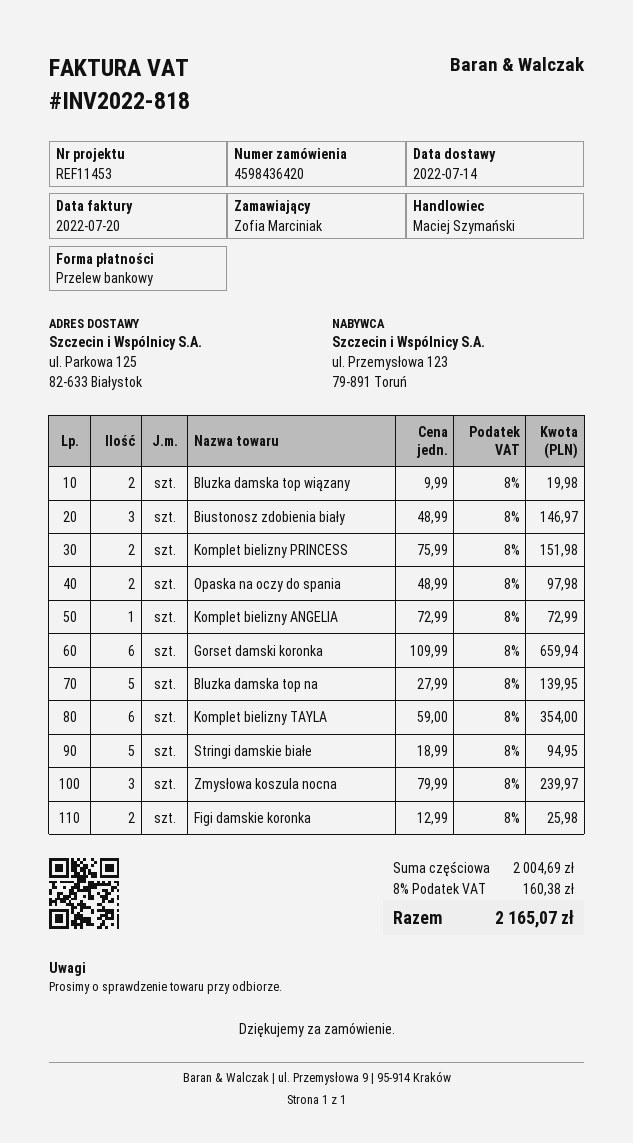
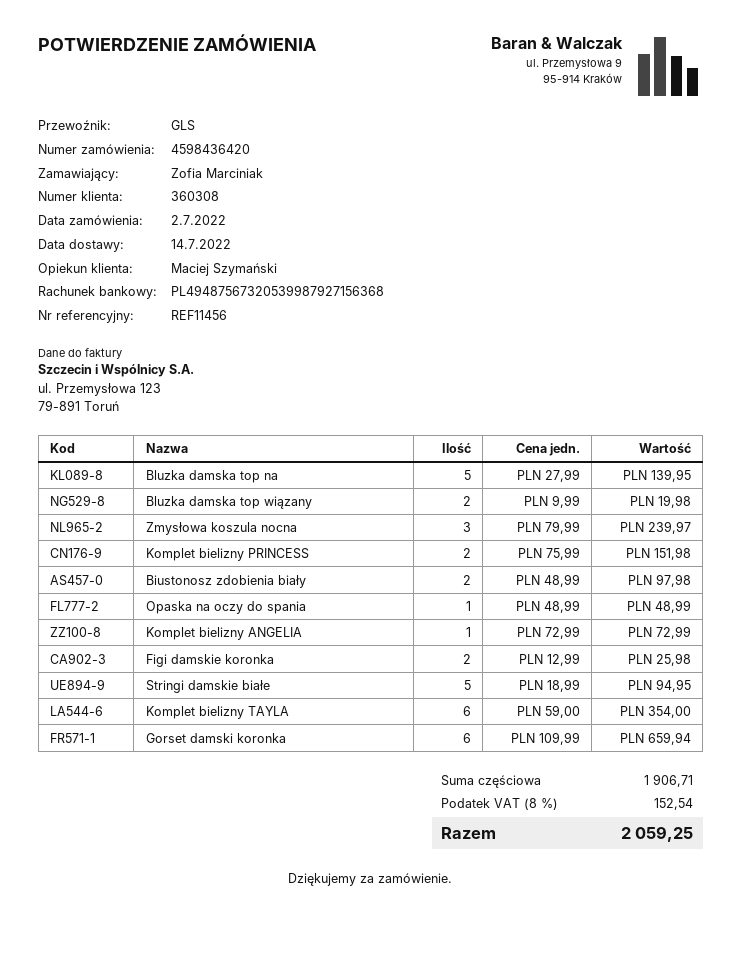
reference: REF11453 -> REF11456
Biustonosz zdobienia biały: 3 x 48.99 = 146.97 -> 2 x 48.99 = 97.98
Opaska na oczy do spania: 2 x 48.99 = 97.98 -> 1 x 48.99 = 48.99
subtotal: 2004.69 -> 1906.71
tax: 8% = 160.38 -> 8% = 152.54
total: 2165.07 -> 2059.25

